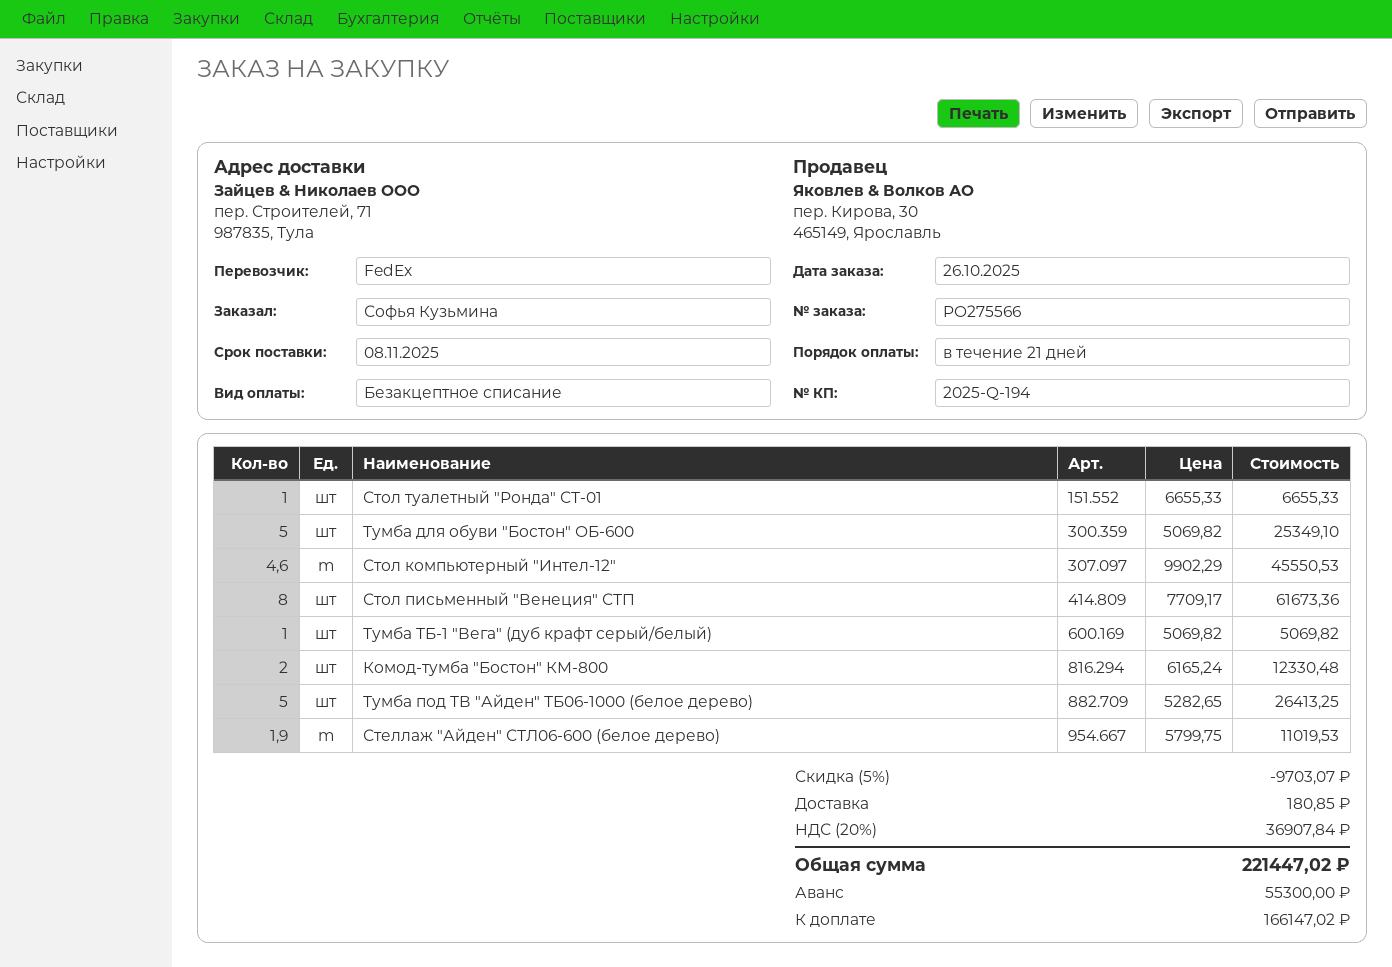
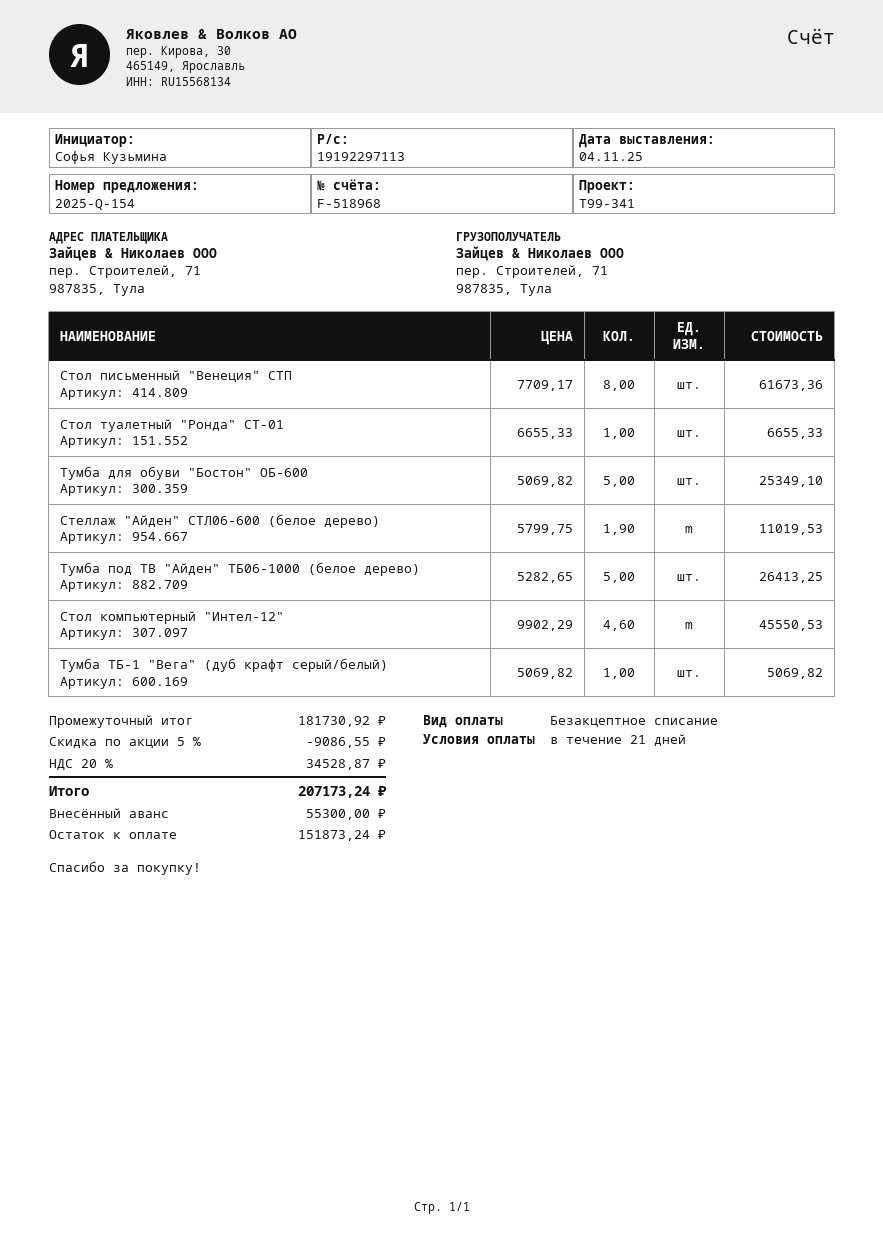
quote number: 2025-Q-194 -> 2025-Q-154
Комод-тумба "Бостон" КМ-800: 2 x 6165.24 = 12330.48 -> none
discount: 5% = 9703.07 -> 5% = 9086.55
shipping: 180.85 -> none
tax: 20% = 36907.84 -> 20% = 34528.87
total: 221447.02 -> 207173.24
balance: 166147.02 -> 151873.24

